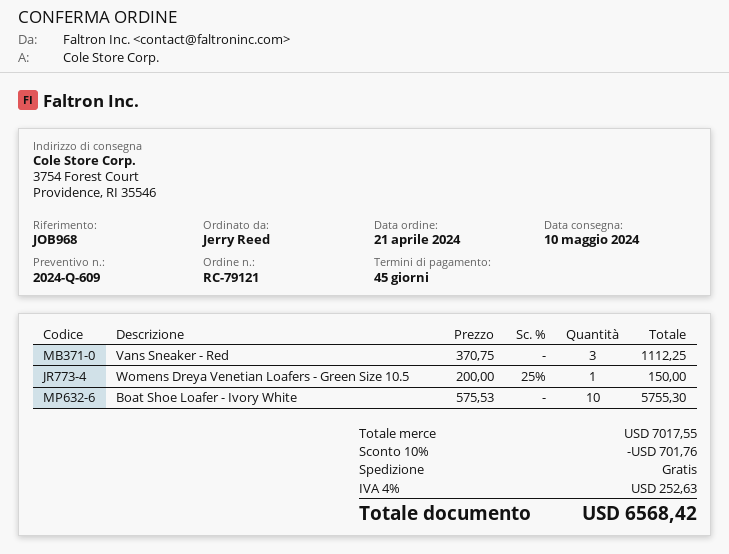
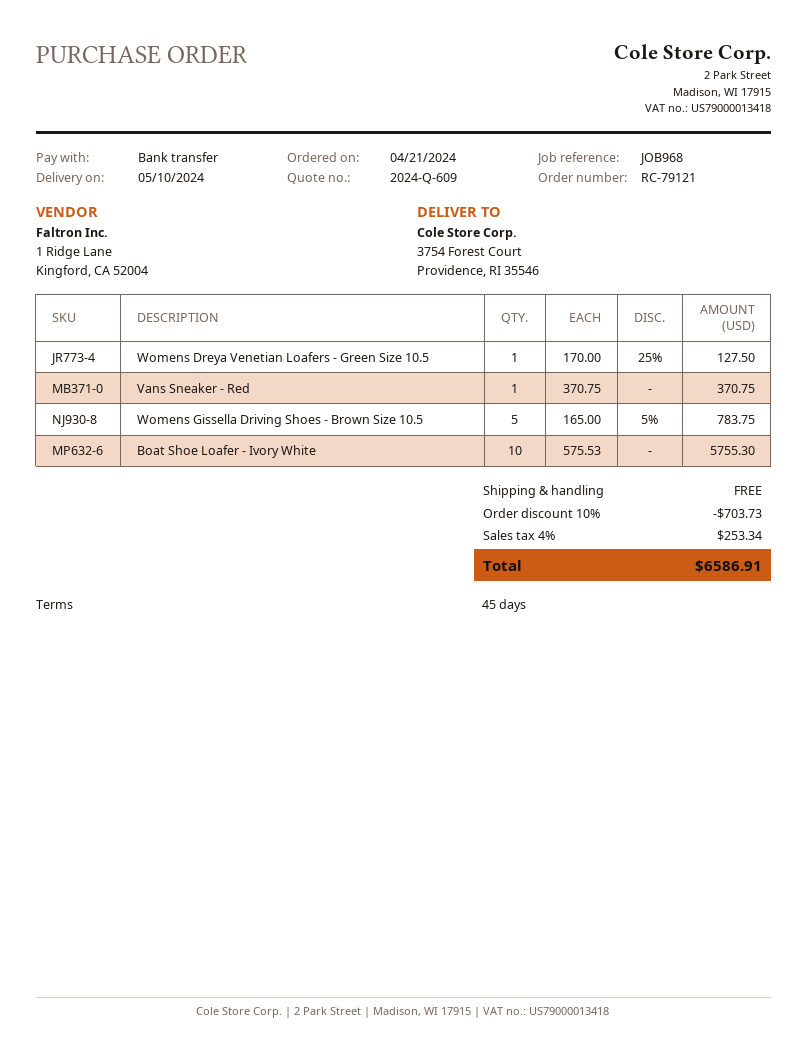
Vans Sneaker - Red: 3 x 370.75 = 1112.25 -> 1 x 370.75 = 370.75
Womens Dreya Venetian Loafers - Green Size 10.5: 1 x 200.00 - 25% = 150.00 -> 1 x 170.00 - 25% = 127.50
Womens Gissella Driving Shoes - Brown Size 10.5: none -> 5 x 165.00 - 5% = 783.75
discount: 10% = 701.76 -> 10% = 703.73
tax: 4% = 252.63 -> 4% = 253.34
total: 6568.42 -> 6586.91

